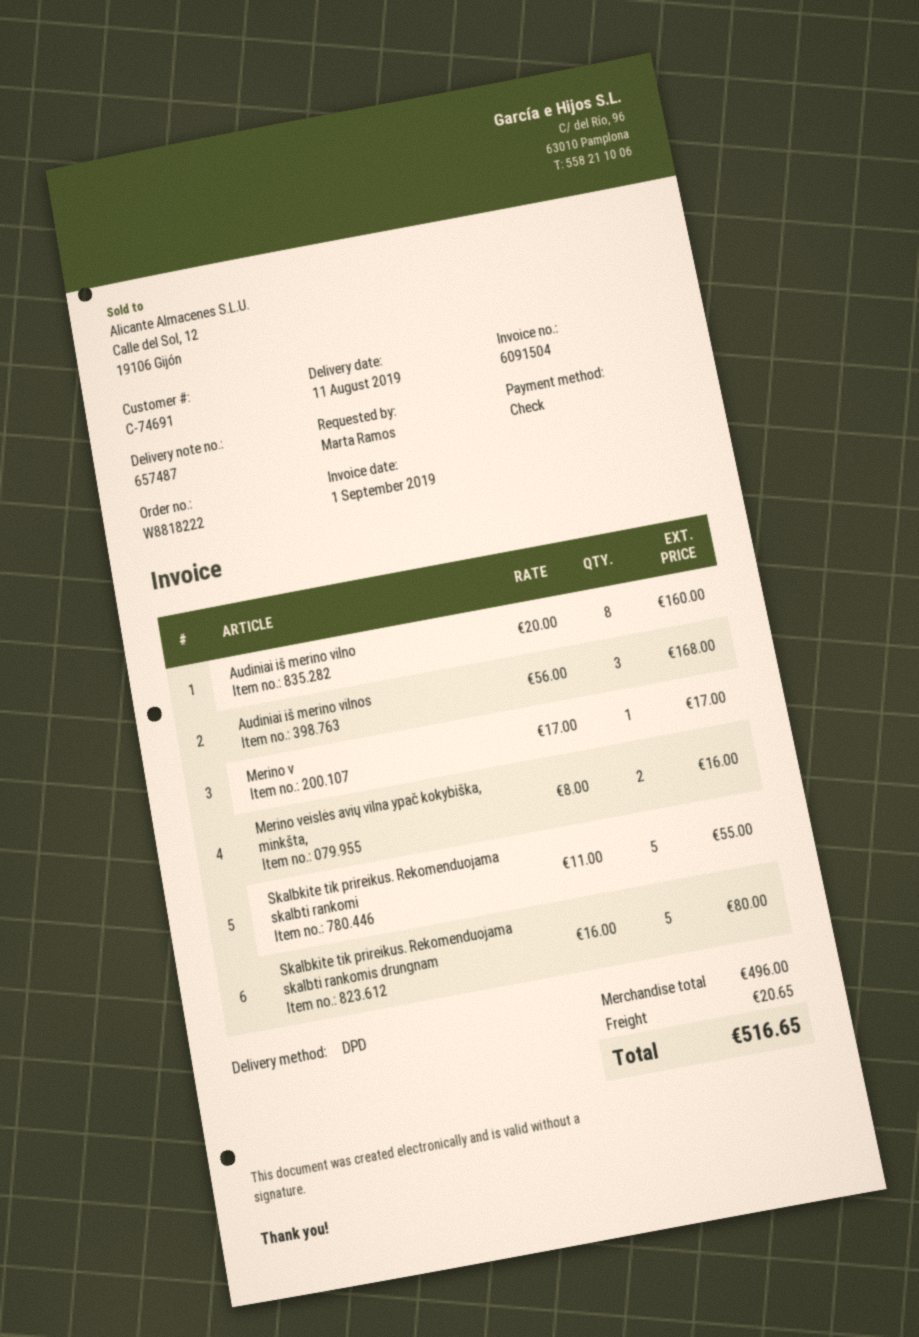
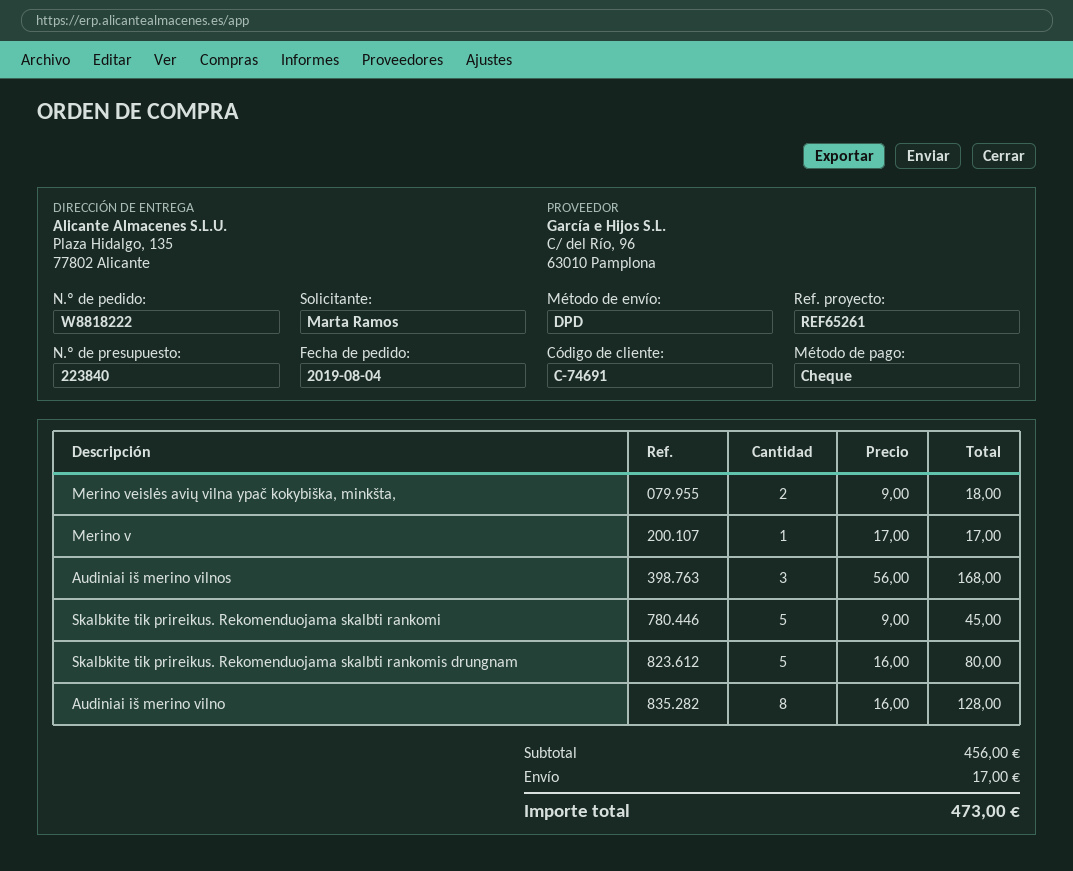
Audiniai iš merino vilno: 8 x 20.00 = 160.00 -> 8 x 16.00 = 128.00
Merino veislės avių vilna ypač kokybiška, minkšta,: 2 x 8.00 = 16.00 -> 2 x 9.00 = 18.00
Skalbkite tik prireikus. Rekomenduojama skalbti rankomi: 5 x 11.00 = 55.00 -> 5 x 9.00 = 45.00
subtotal: 496.00 -> 456.00
shipping: 20.65 -> 17.00
total: 516.65 -> 473.00

